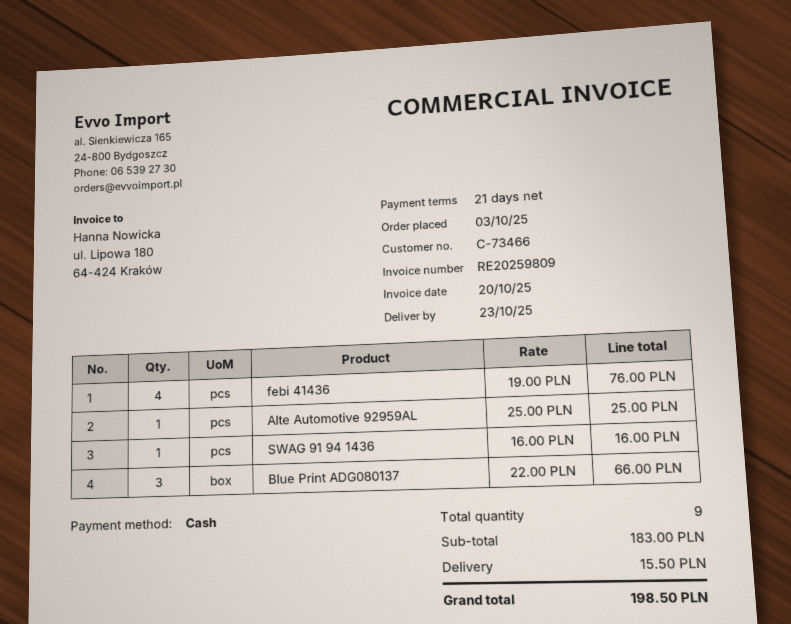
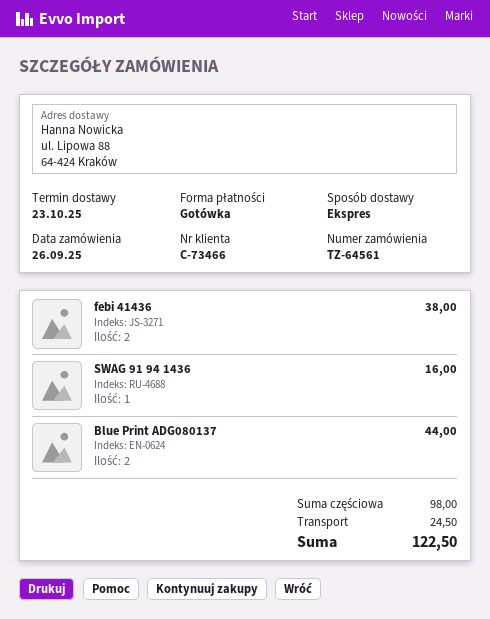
order date: 2025-10-03 -> 2025-09-26
febi 41436: 4 for 76.00 -> 2 for 38.00
Alte Automotive 92959AL: 1 for 25.00 -> none
Blue Print ADG080137: 3 for 66.00 -> 2 for 44.00
subtotal: 183.00 -> 98.00
shipping: 15.50 -> 24.50
total: 198.50 -> 122.50

